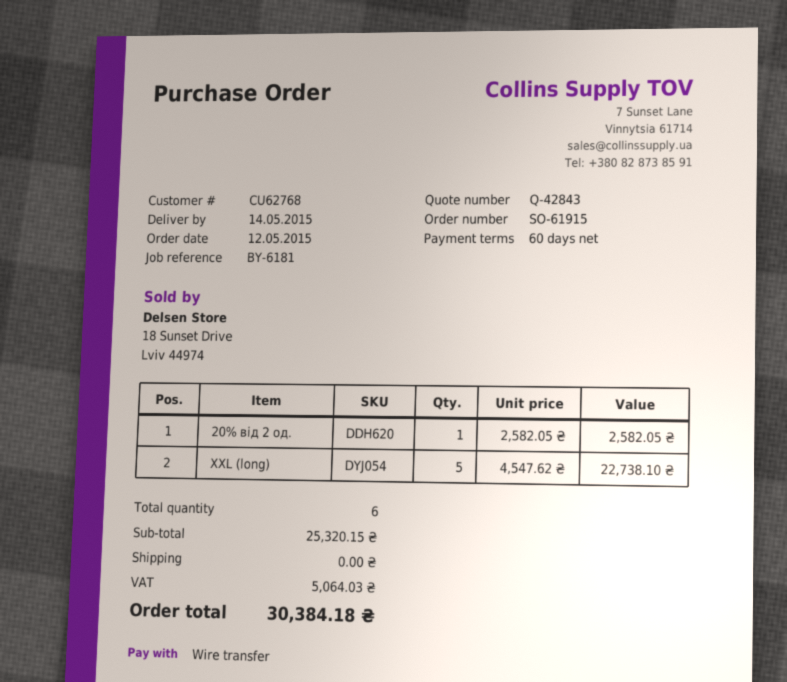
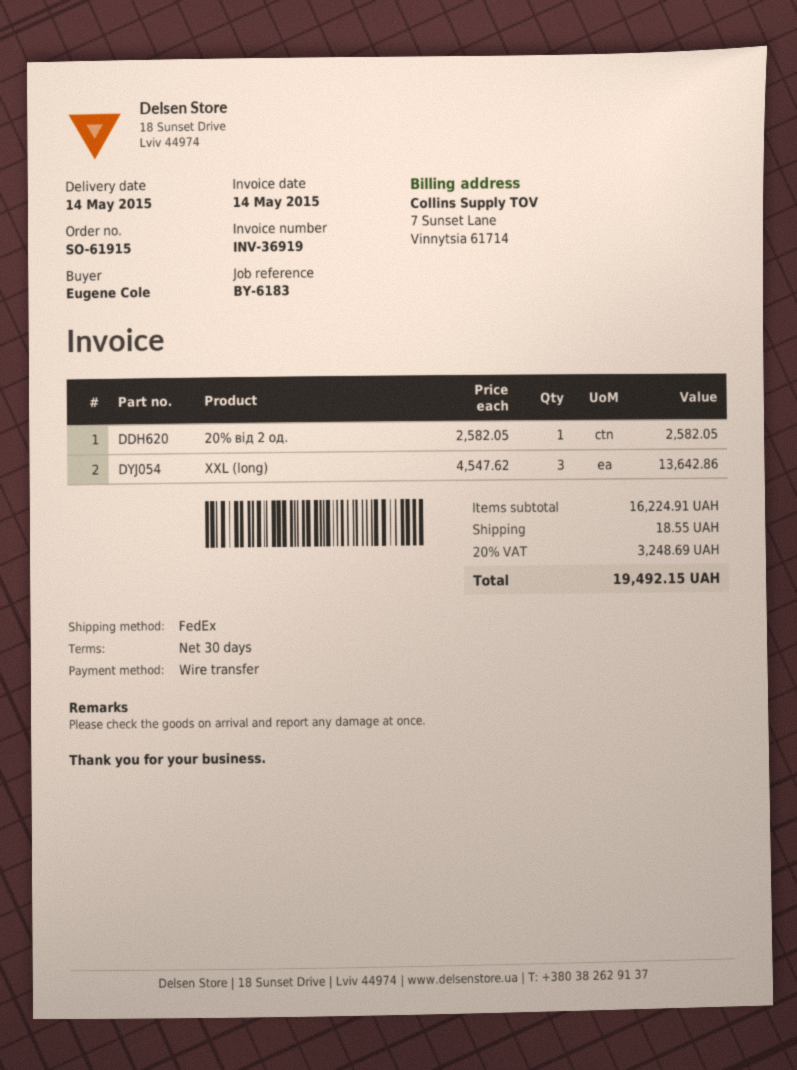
payment terms: 60 days -> 30 days
reference: BY-6181 -> BY-6183
XXL (long): 5 x 4547.62 = 22738.10 -> 3 x 4547.62 = 13642.86
subtotal: 25320.15 -> 16224.91
shipping: 0.00 -> 18.55
tax: 5064.03 -> 3248.69
total: 30384.18 -> 19492.15

